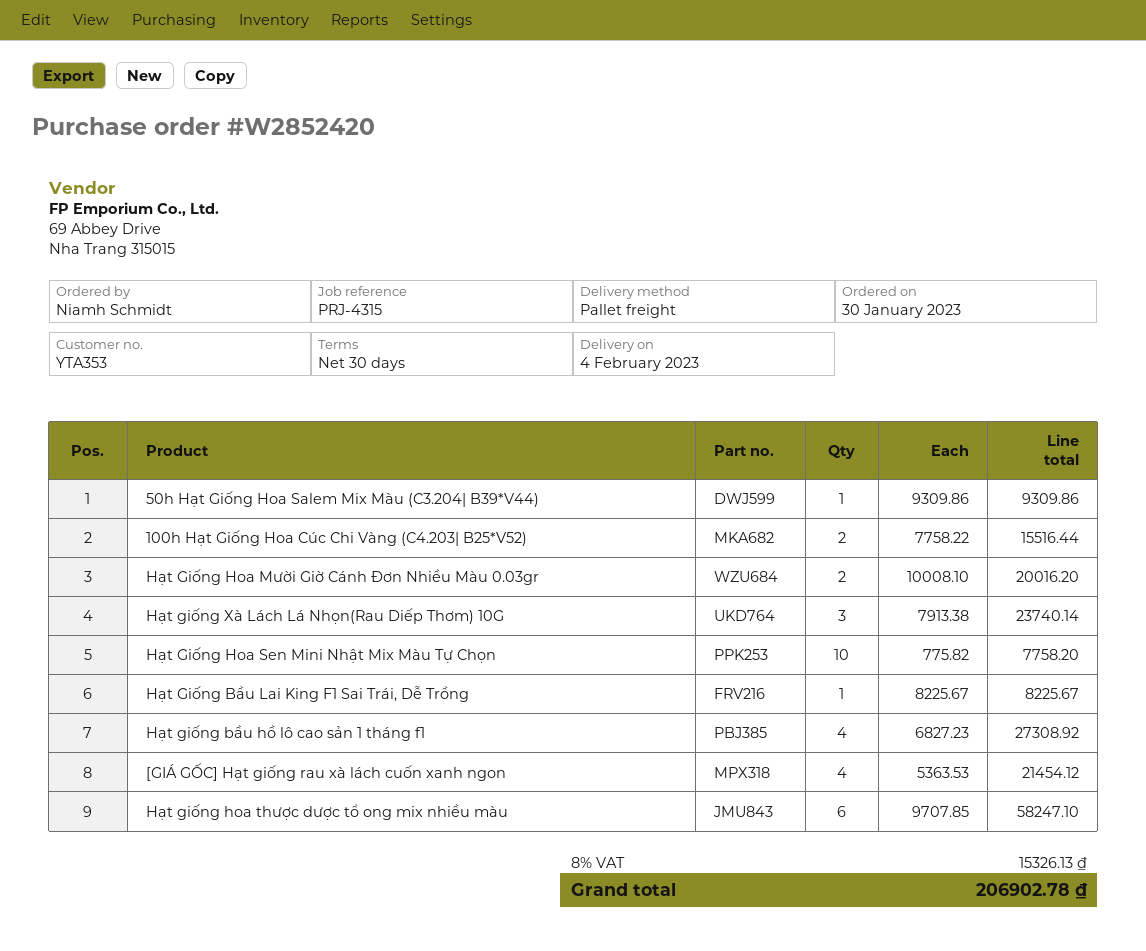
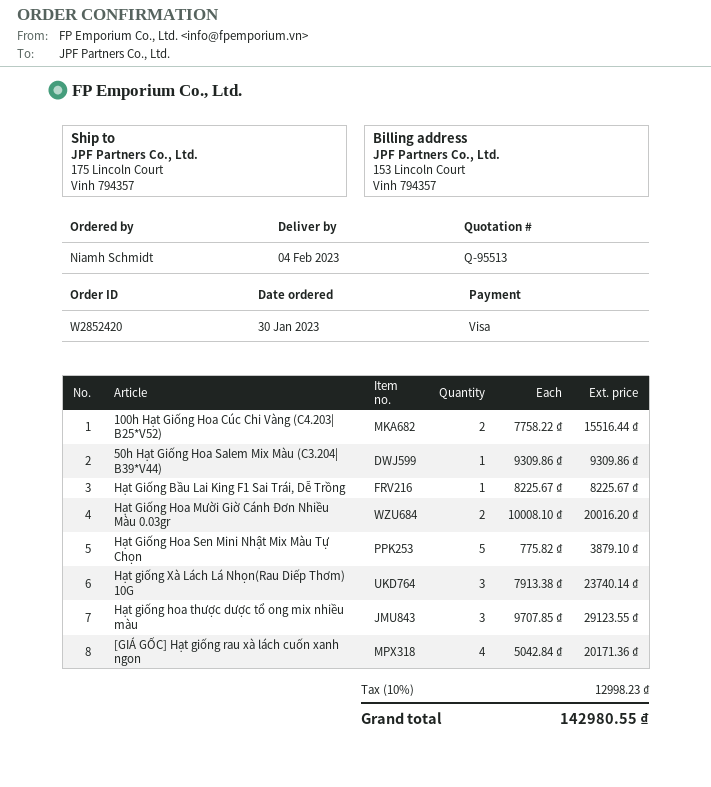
Hạt Giống Hoa Sen Mini Nhật Mix Màu Tự Chọn: 10 x 775.82 = 7758.20 -> 5 x 775.82 = 3879.10
Hạt giống bầu hồ lô cao sản 1 tháng f1: 4 x 6827.23 = 27308.92 -> none
[GIÁ GỐC] Hạt giống rau xà lách cuốn xanh ngon: 4 x 5363.53 = 21454.12 -> 4 x 5042.84 = 20171.36
Hạt giống hoa thược dược tổ ong mix nhiều màu: 6 x 9707.85 = 58247.10 -> 3 x 9707.85 = 29123.55
tax: 8% = 15326.13 -> 10% = 12998.23
total: 206902.78 -> 142980.55

